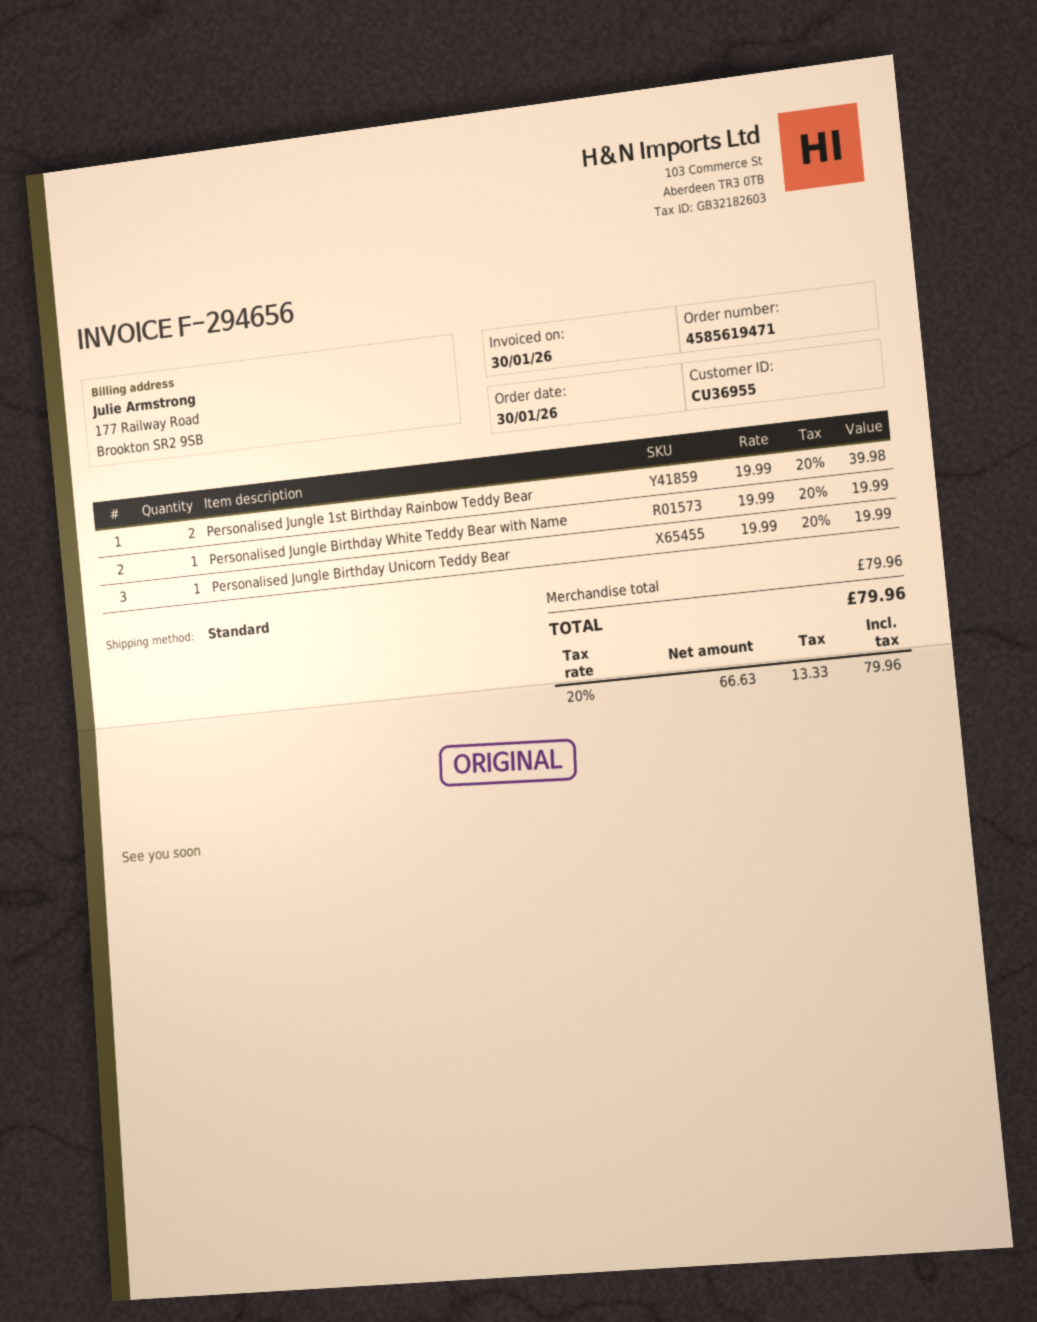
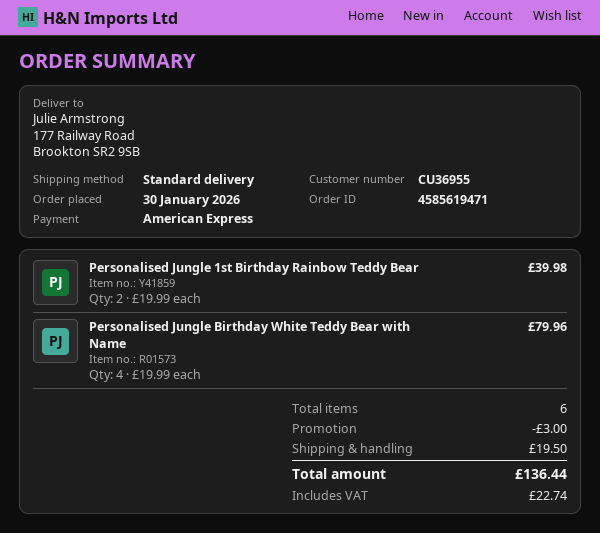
Personalised Jungle Birthday White Teddy Bear with Name: 1 x 19.99 = 19.99 -> 4 x 19.99 = 79.96
Personalised Jungle Birthday Unicorn Teddy Bear: 1 x 19.99 = 19.99 -> none
discount: none -> 3.00
shipping: none -> 19.50
tax: 13.33 -> 22.74
total: 79.96 -> 136.44

